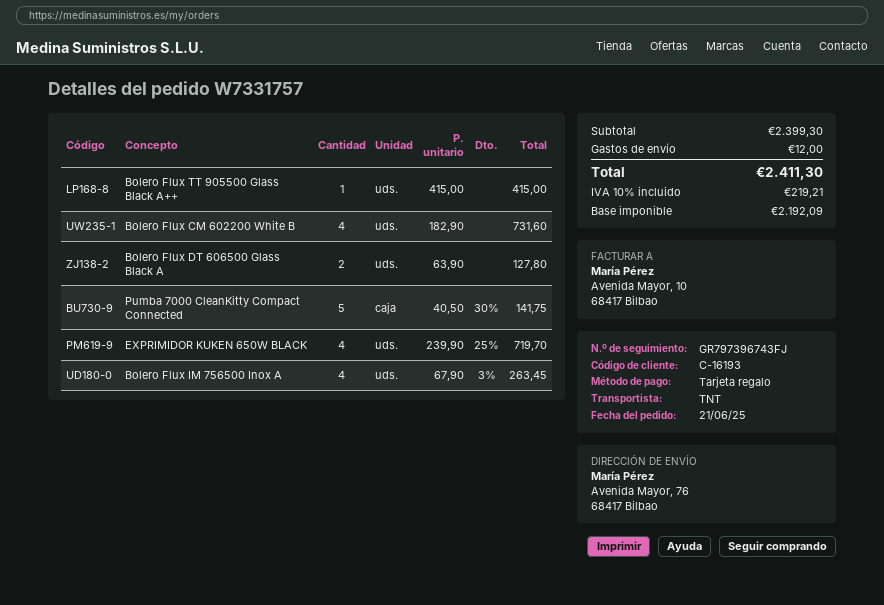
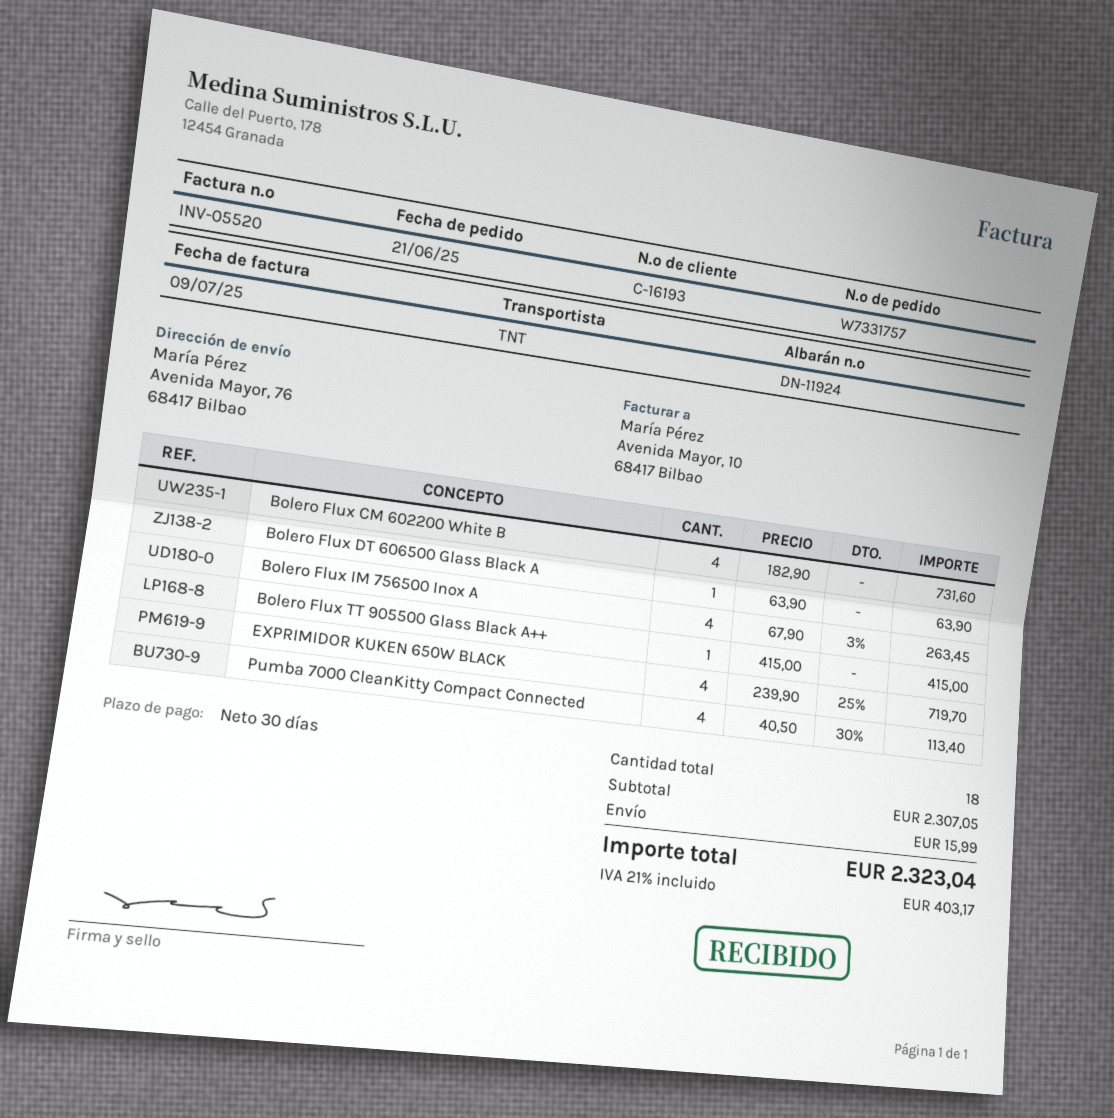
Bolero Flux DT 606500 Glass Black A: 2 x 63.90 = 127.80 -> 1 x 63.90 = 63.90
Pumba 7000 CleanKitty Compact Connected: 5 x 40.50 - 30% = 141.75 -> 4 x 40.50 - 30% = 113.40
subtotal: 2399.30 -> 2307.05
shipping: 12.00 -> 15.99
tax: 10% = 219.21 -> 21% = 403.17
total: 2411.30 -> 2323.04

